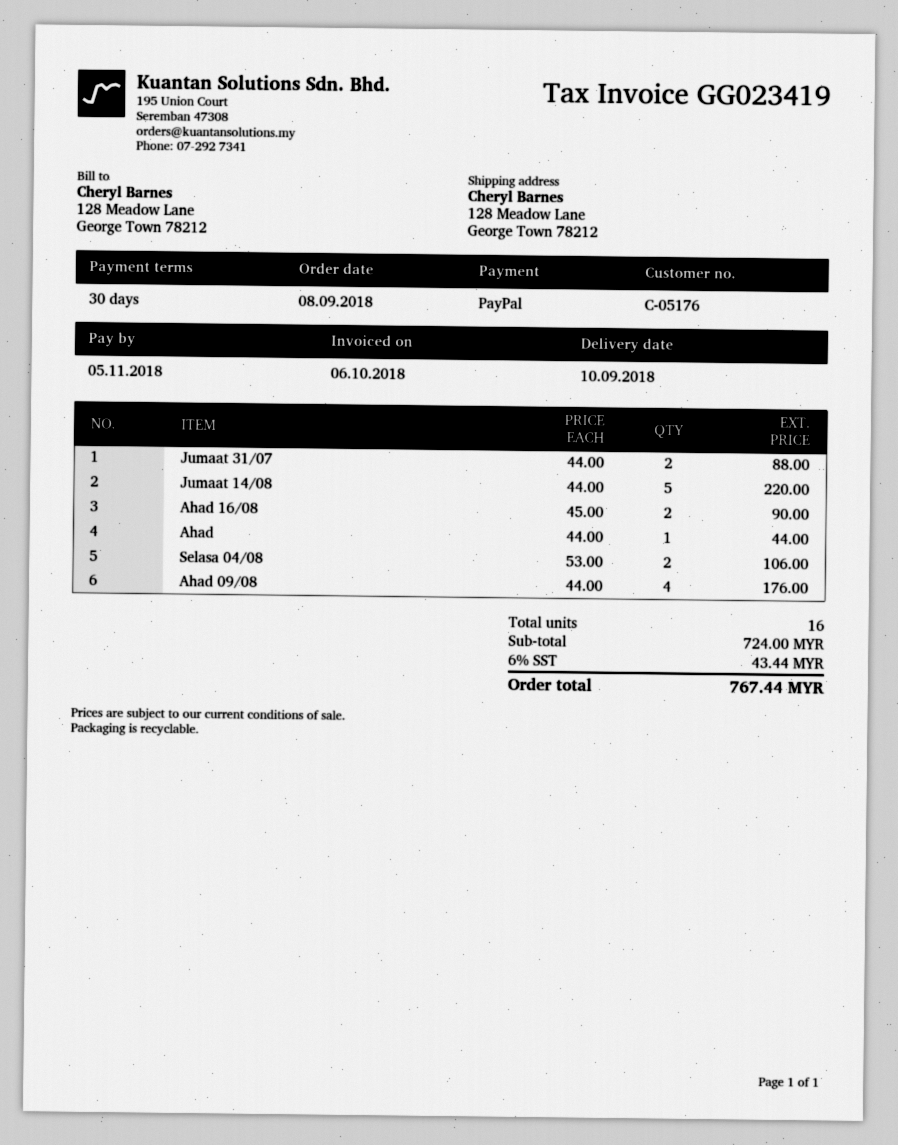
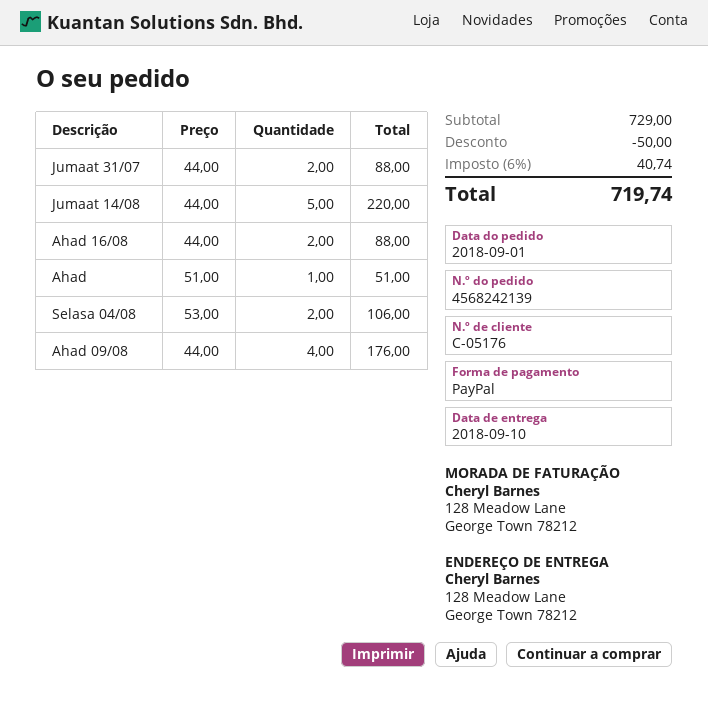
order date: 2018-09-08 -> 2018-09-01
Ahad 16/08: 2 x 45.00 = 90.00 -> 2 x 44.00 = 88.00
Ahad: 1 x 44.00 = 44.00 -> 1 x 51.00 = 51.00
subtotal: 724.00 -> 729.00
discount: none -> 50.00
tax: 6% = 43.44 -> 6% = 40.74
total: 767.44 -> 719.74

